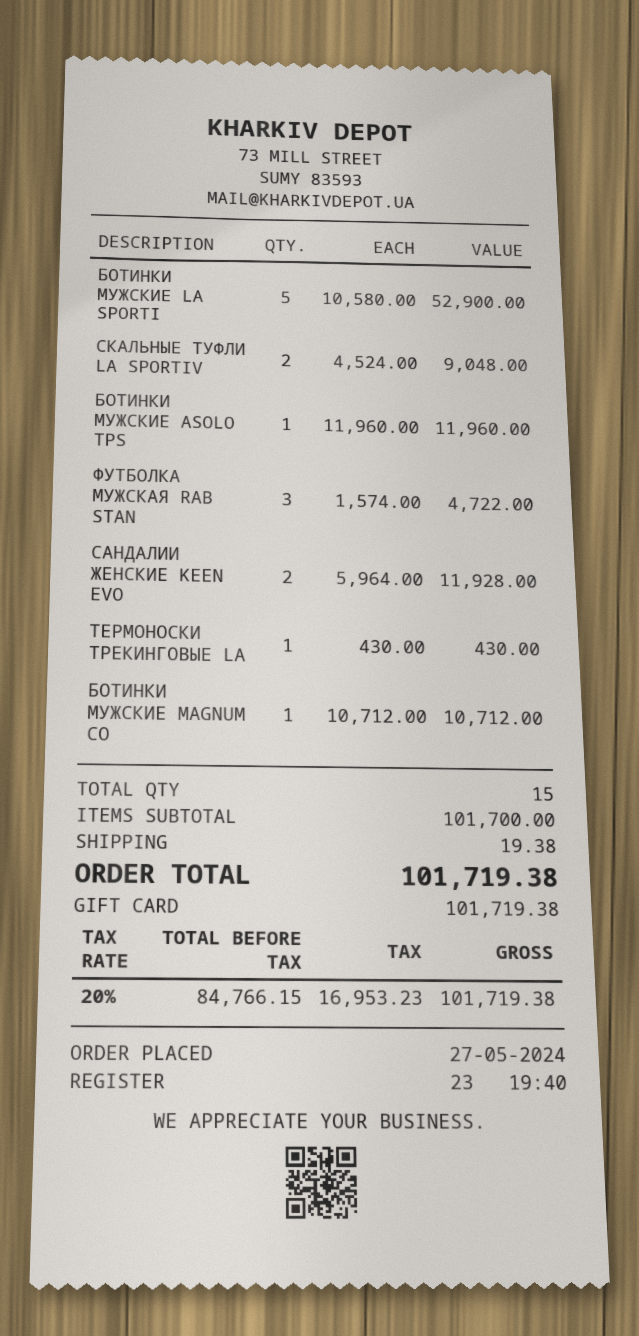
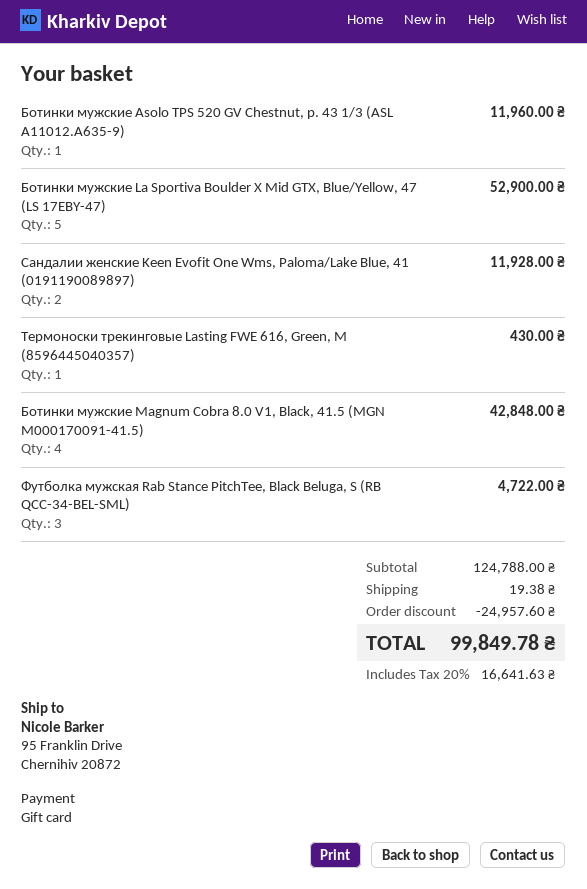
СКАЛЬНЫЕ ТУФЛИ LA SPORTIV: 2 for 9048.00 -> none
БОТИНКИ МУЖСКИЕ MAGNUM CO: 1 for 10712.00 -> 4 for 42848.00
subtotal: 101700.00 -> 124788.00
discount: none -> 24957.60
tax: 20% = 16953.23 -> 20% = 16641.63
total: 101719.38 -> 99849.78

